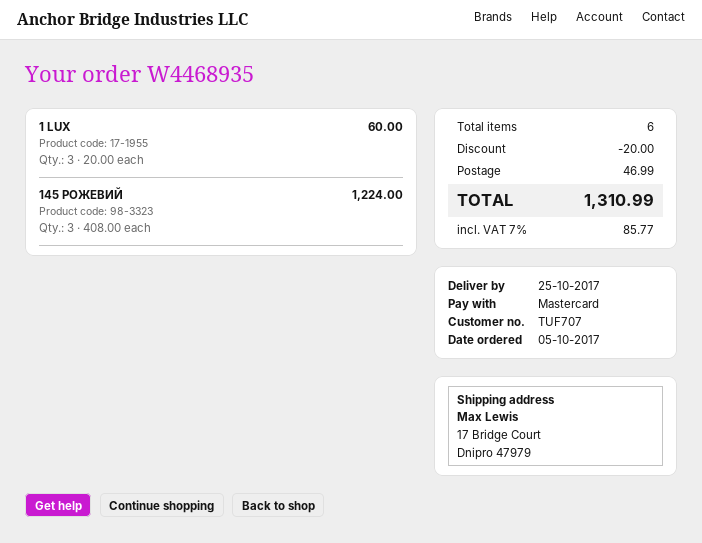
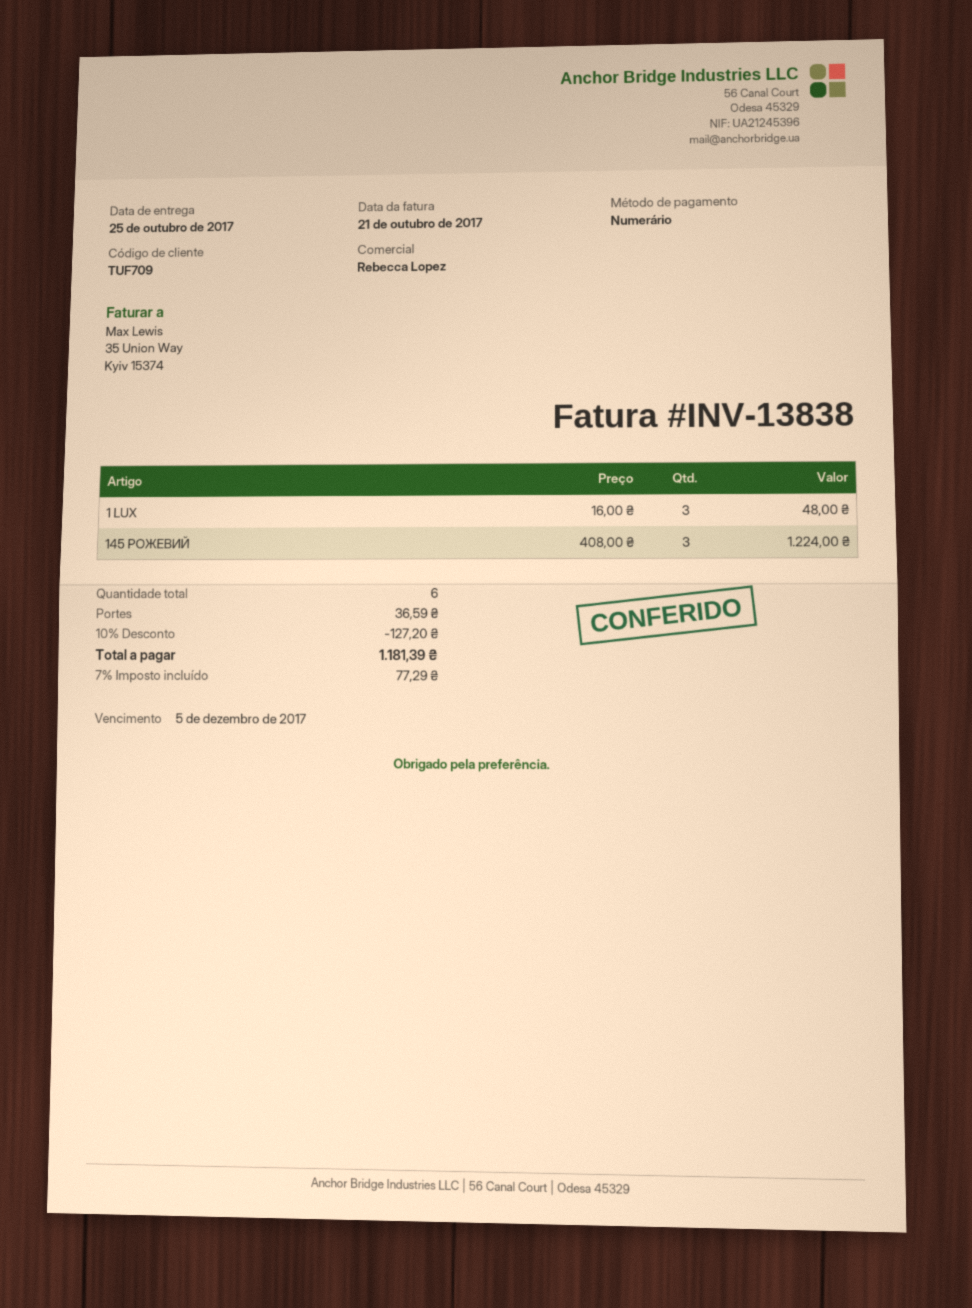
customer number: TUF707 -> TUF709
payment method: Mastercard -> cash
1 LUX: 3 x 20.00 = 60.00 -> 3 x 16.00 = 48.00
discount: 20.00 -> 127.20
shipping: 46.99 -> 36.59
tax: 7% = 85.77 -> 7% = 77.29
total: 1310.99 -> 1181.39

